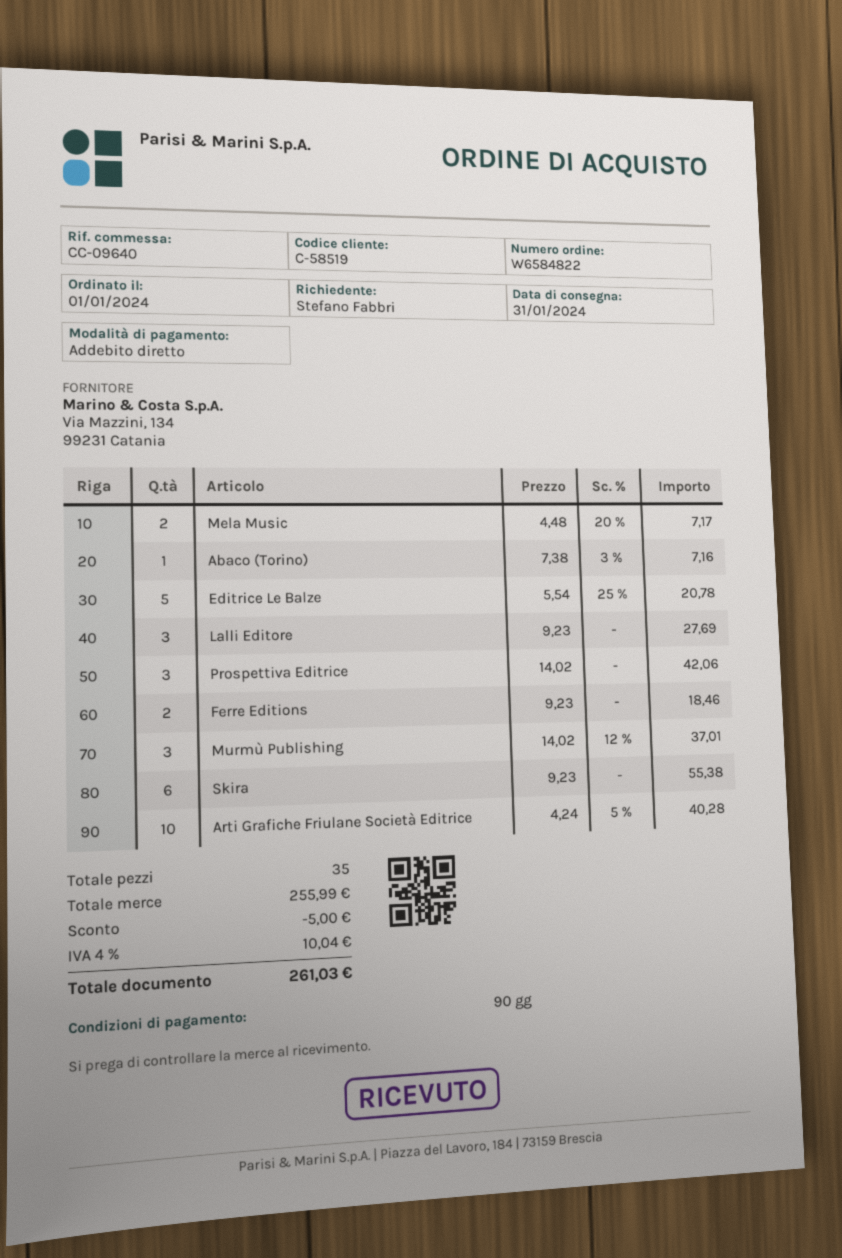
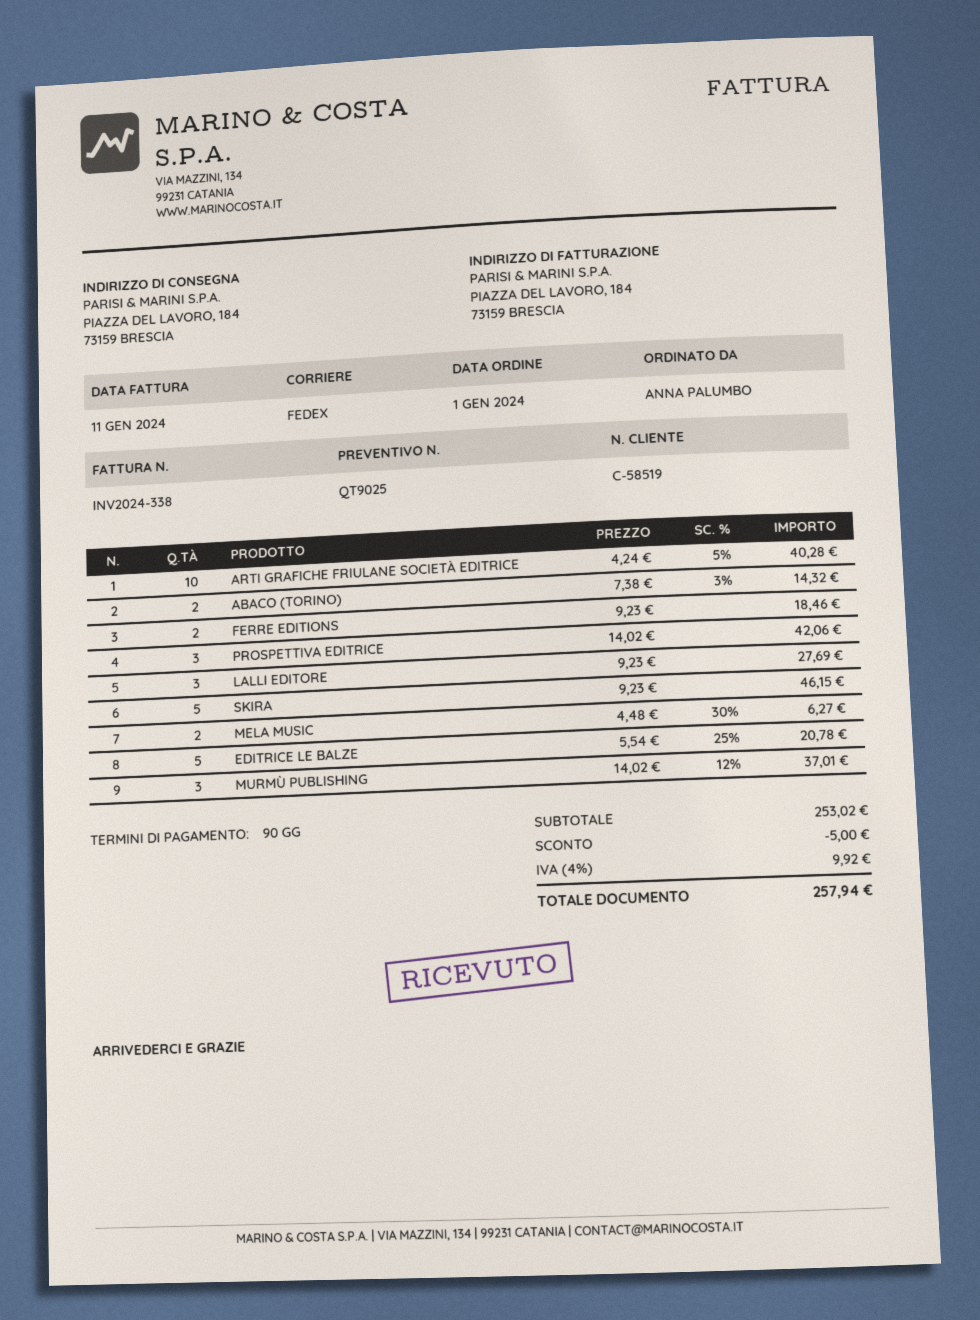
ordered by: Stefano Fabbri -> ANNA PALUMBO
Mela Music: 2 x 4.48 - 20% = 7.17 -> 2 x 4.48 - 30% = 6.27
Abaco (Torino): 1 x 7.38 - 3% = 7.16 -> 2 x 7.38 - 3% = 14.32
Skira: 6 x 9.23 = 55.38 -> 5 x 9.23 = 46.15
subtotal: 255.99 -> 253.02
tax: 4% = 10.04 -> 4% = 9.92
total: 261.03 -> 257.94

